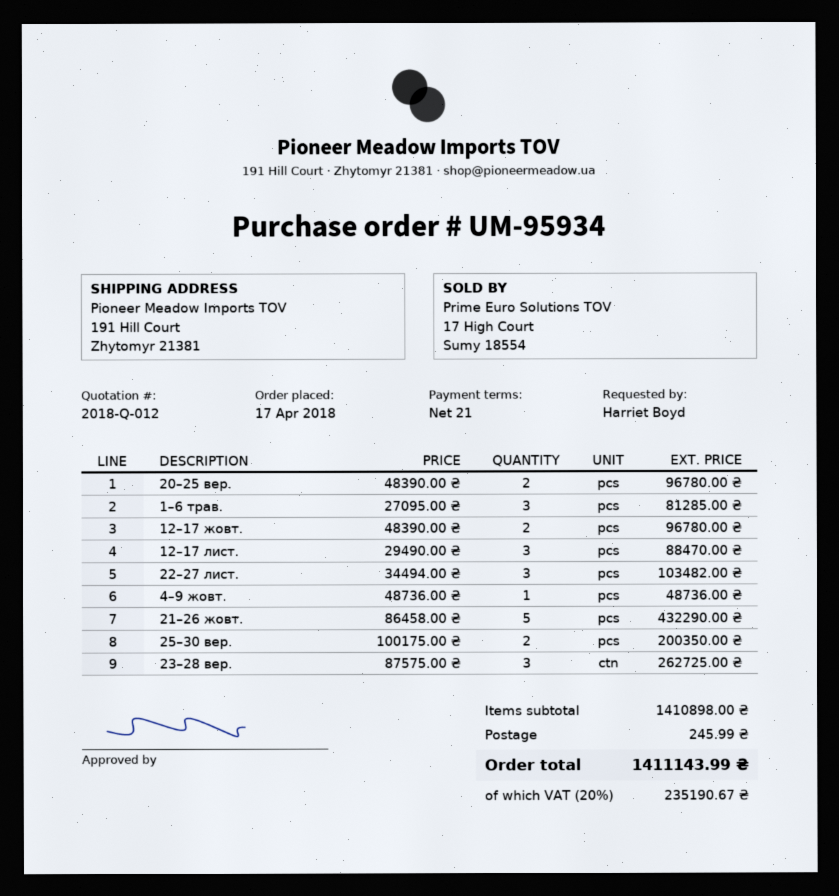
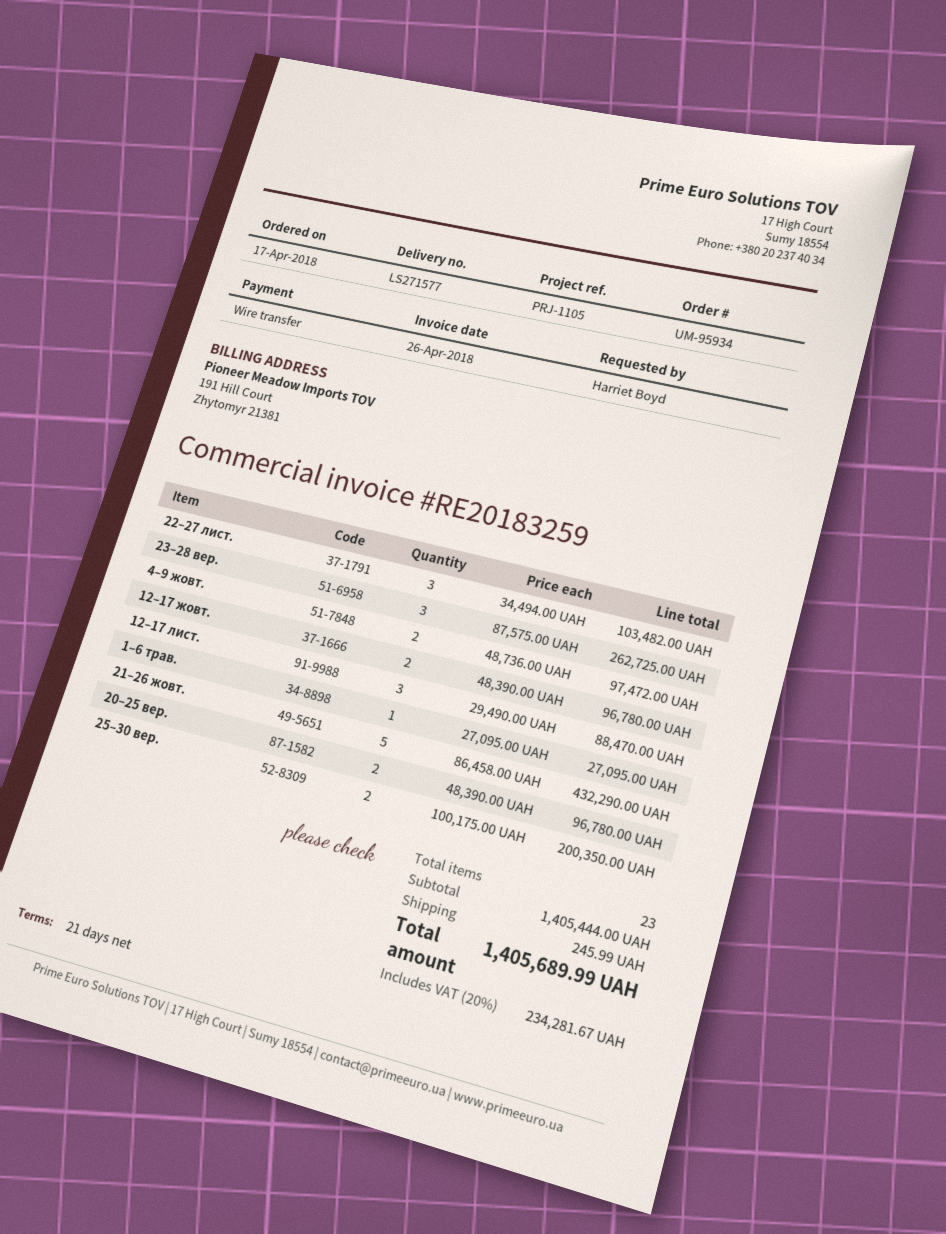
1–6 трав.: 3 x 27095.00 = 81285.00 -> 1 x 27095.00 = 27095.00
4–9 жовт.: 1 x 48736.00 = 48736.00 -> 2 x 48736.00 = 97472.00
subtotal: 1410898.00 -> 1405444.00
tax: 20% = 235190.67 -> 20% = 234281.67
total: 1411143.99 -> 1405689.99

